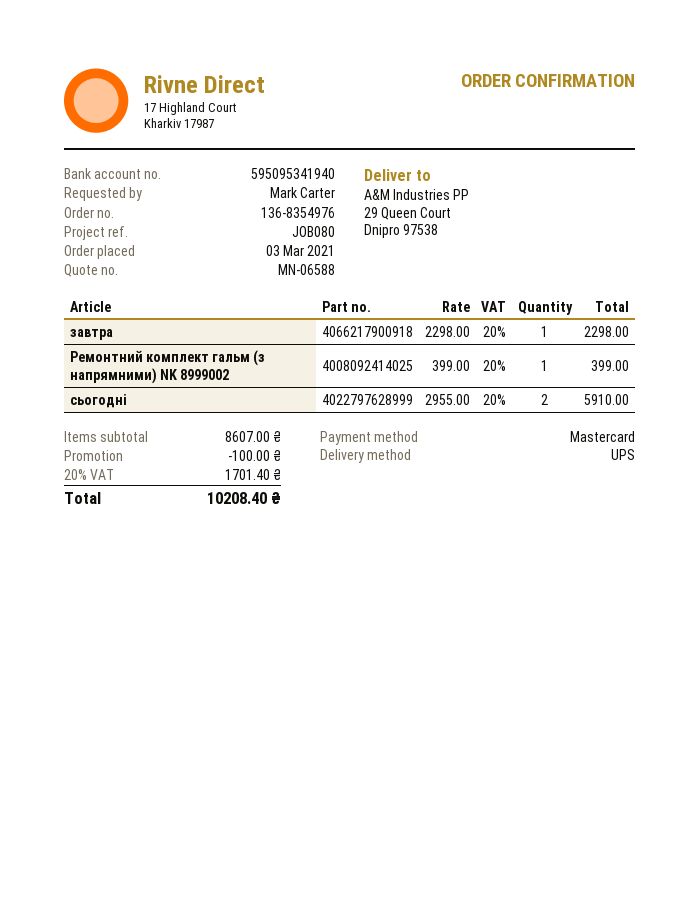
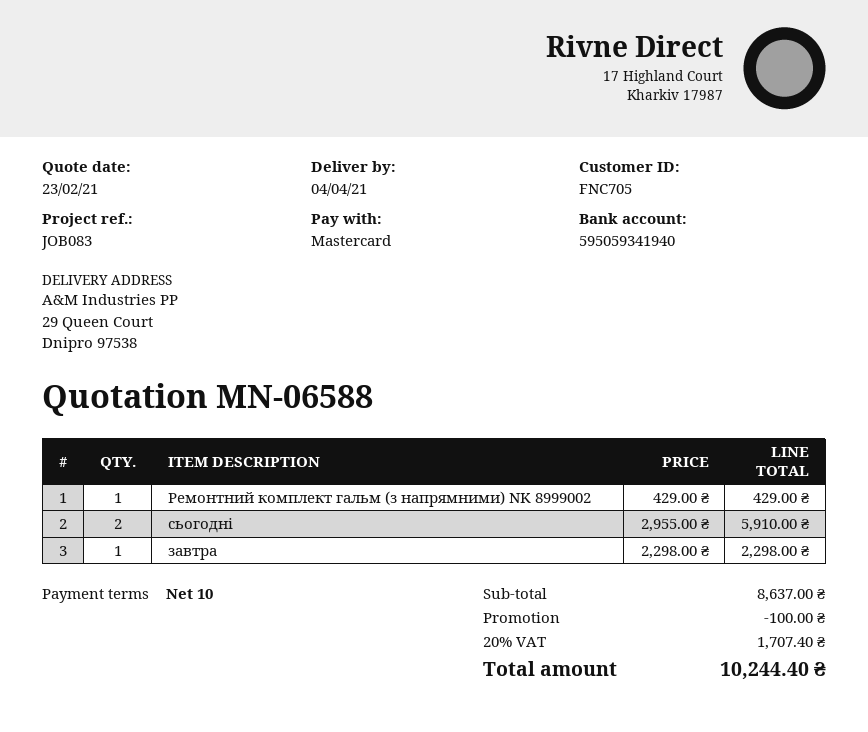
reference: JOB080 -> JOB083
bank account: 595095341940 -> 595059341940
Ремонтний комплект гальм (з напрямними) NK 8999002: 1 x 399.00 = 399.00 -> 1 x 429.00 = 429.00
subtotal: 8607.00 -> 8637.00
tax: 20% = 1701.40 -> 20% = 1707.40
total: 10208.40 -> 10244.40

